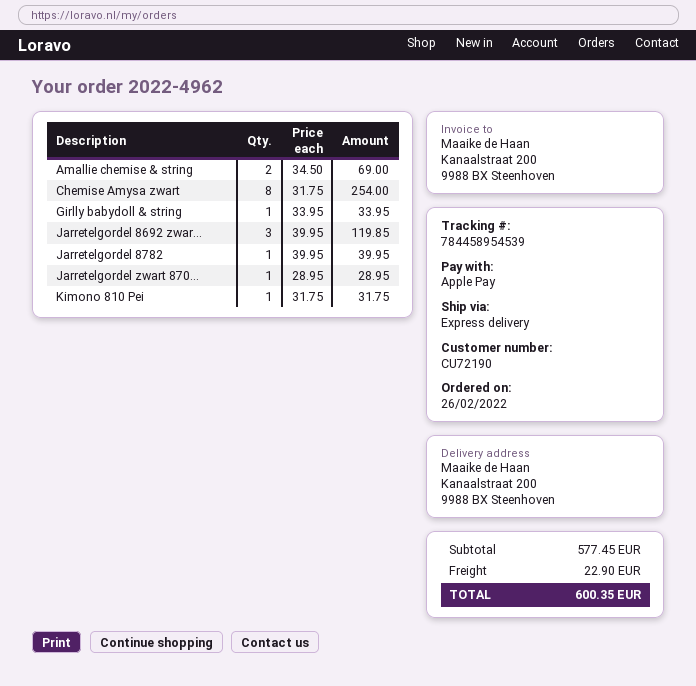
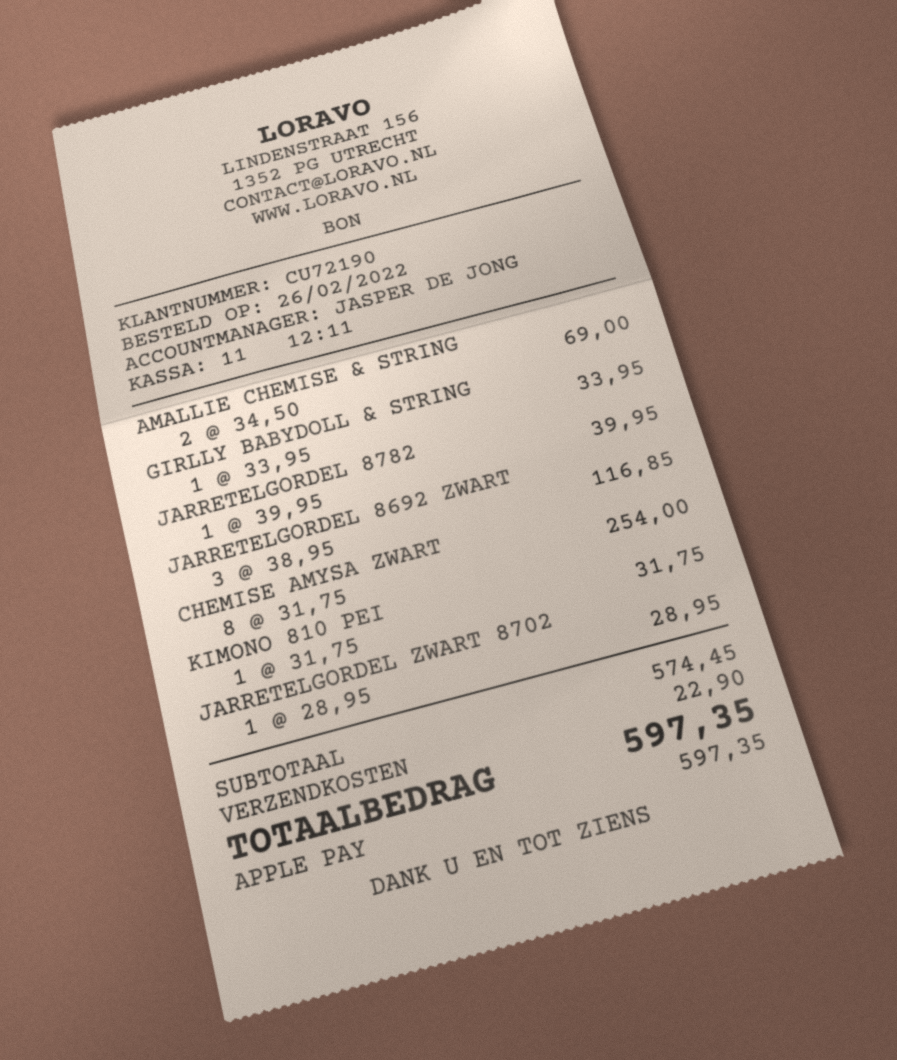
Jarretelgordel 8692 zwar...: 3 x 39.95 = 119.85 -> 3 x 38.95 = 116.85
subtotal: 577.45 -> 574.45
total: 600.35 -> 597.35

